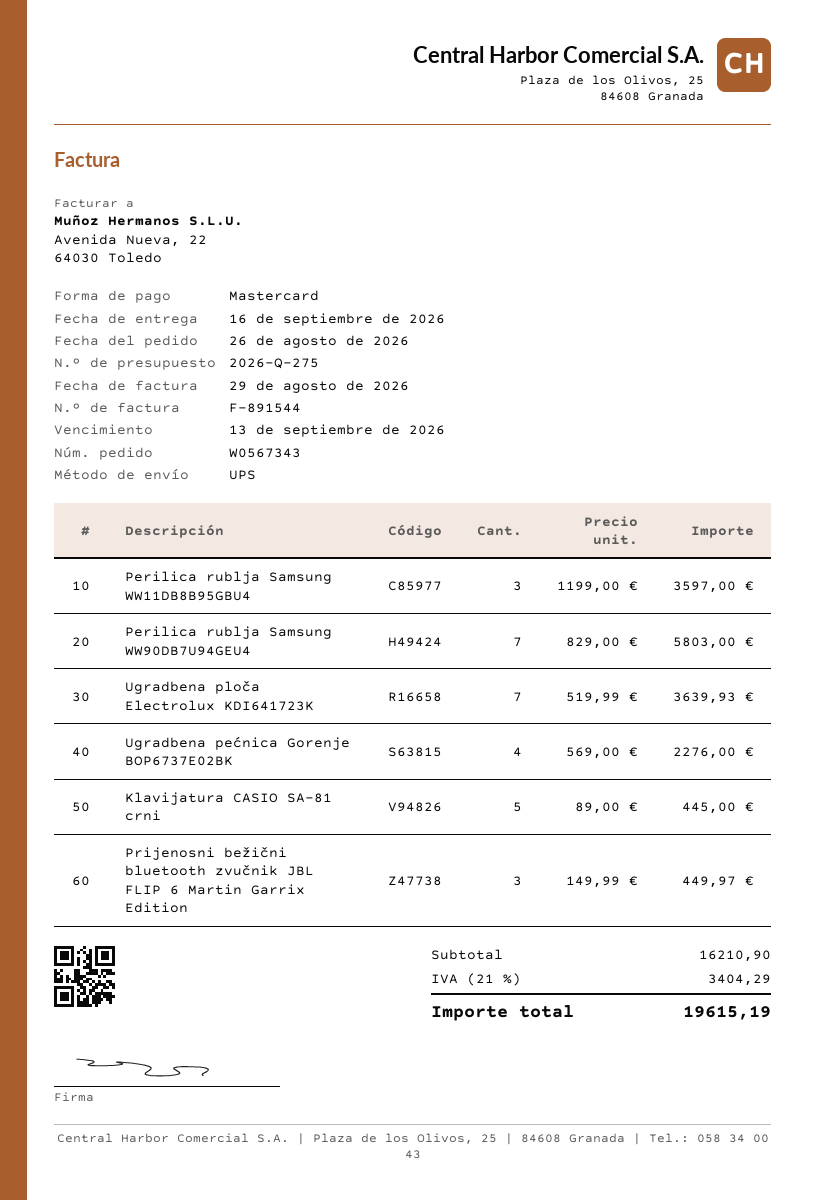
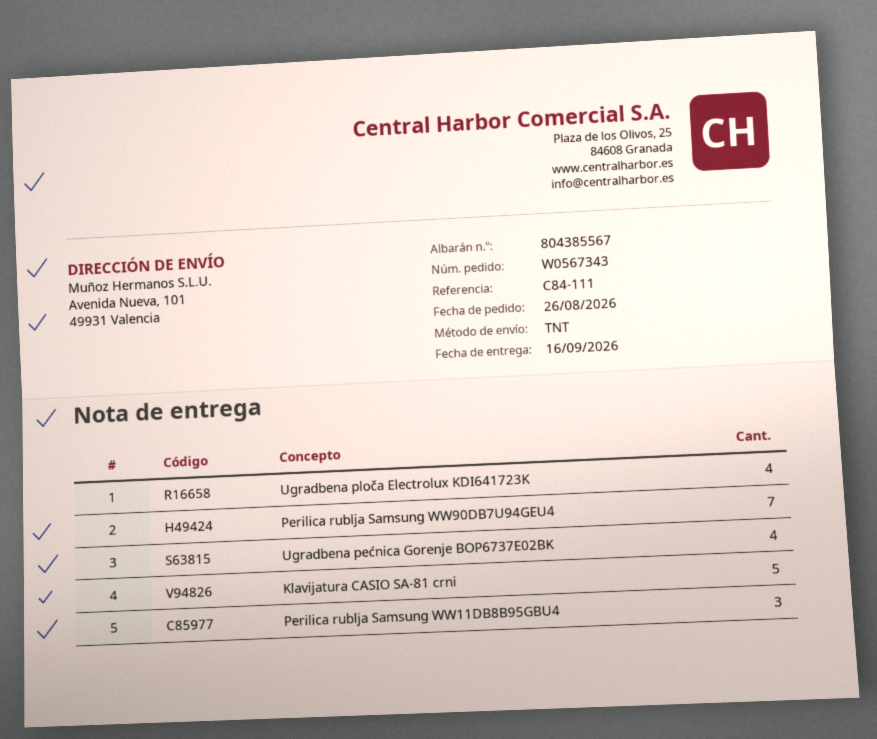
shipping method: UPS -> TNT
Ugradbena ploča Electrolux KDI641723K: 7 -> 4
Prijenosni bežični bluetooth zvučnik JBL FLIP 6 Martin Garrix Edition: 3 -> none

